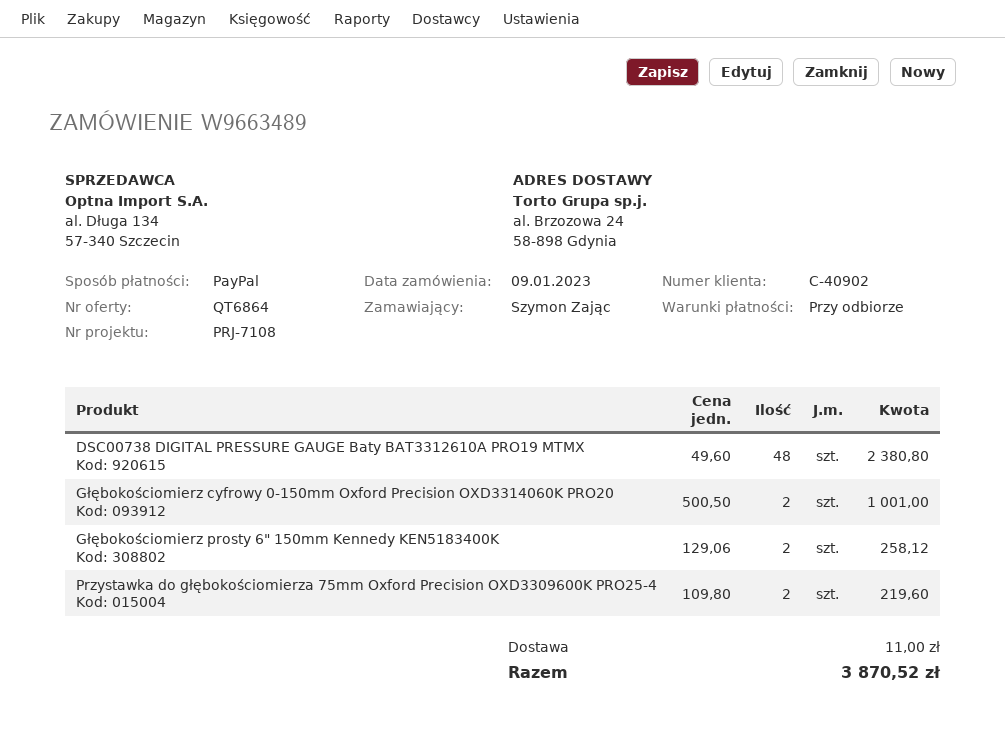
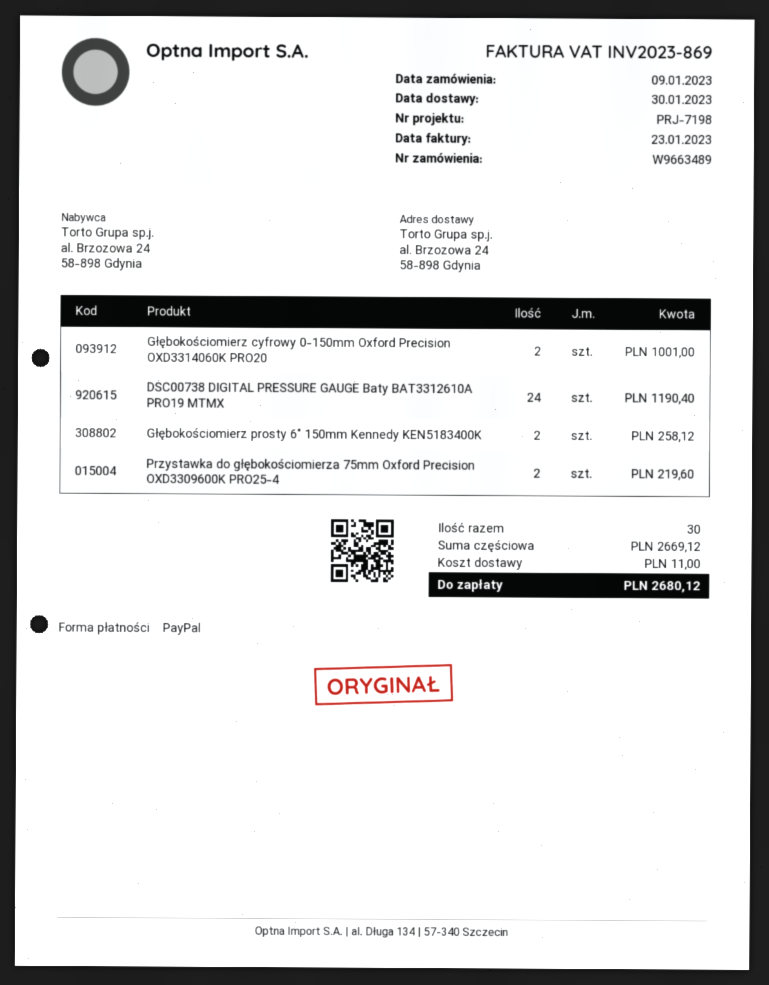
reference: PRJ-7108 -> PRJ-7198
DSC00738 DIGITAL PRESSURE GAUGE Baty BAT3312610A PRO19 MTMX: 48 for 2380.80 -> 24 for 1190.40
total: 3870.52 -> 2680.12

